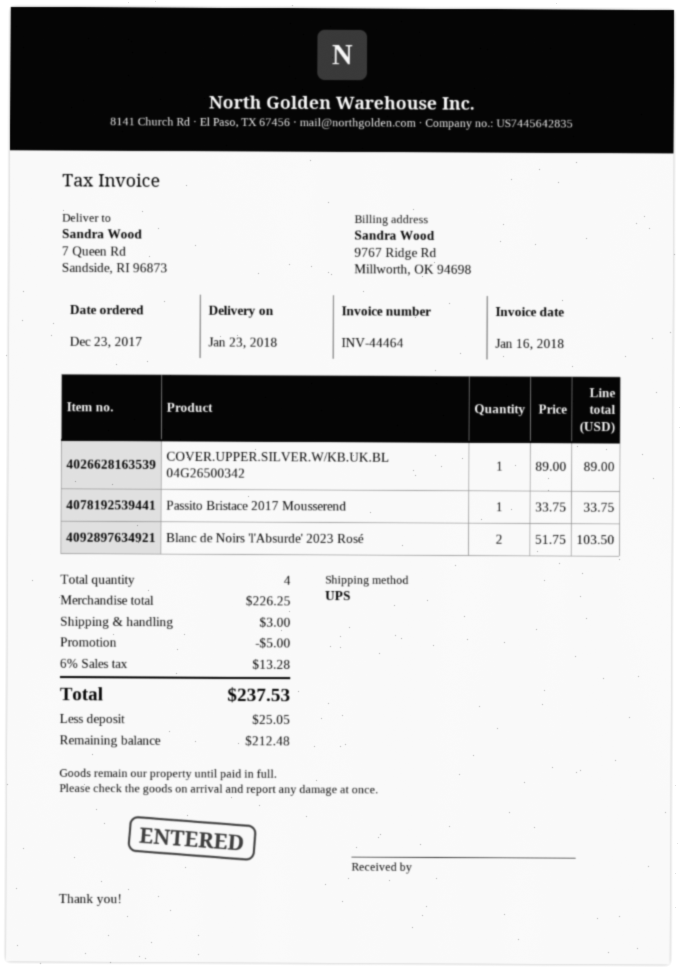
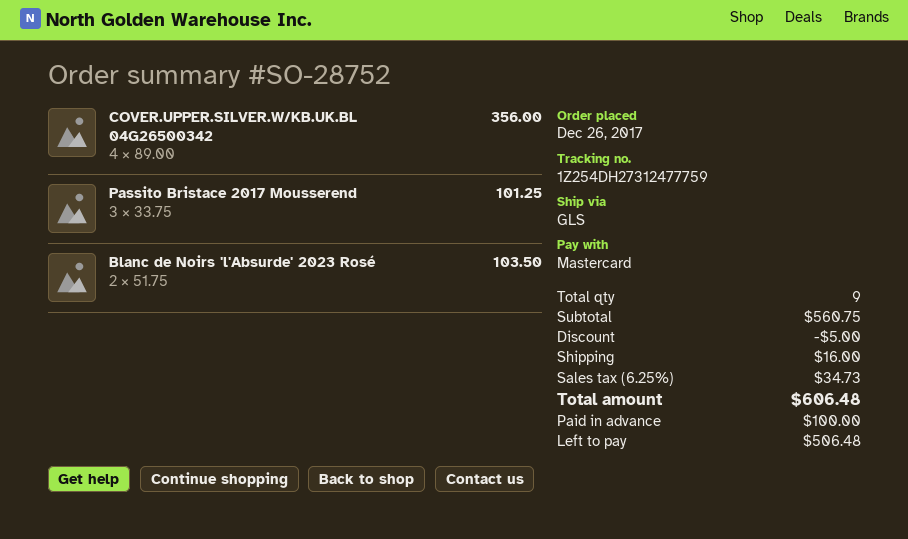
order date: 2017-12-23 -> 2017-12-26
shipping method: UPS -> GLS
COVER.UPPER.SILVER.W/KB.UK.BL 04G26500342: 1 x 89.00 = 89.00 -> 4 x 89.00 = 356.00
Passito Bristace 2017 Mousserend: 1 x 33.75 = 33.75 -> 3 x 33.75 = 101.25
total quantity: 4 -> 9
subtotal: 226.25 -> 560.75
shipping: 3.00 -> 16.00
tax: 6% = 13.28 -> 6.25% = 34.73
total: 237.53 -> 606.48
deposit: 25.05 -> 100.00
balance: 212.48 -> 506.48

